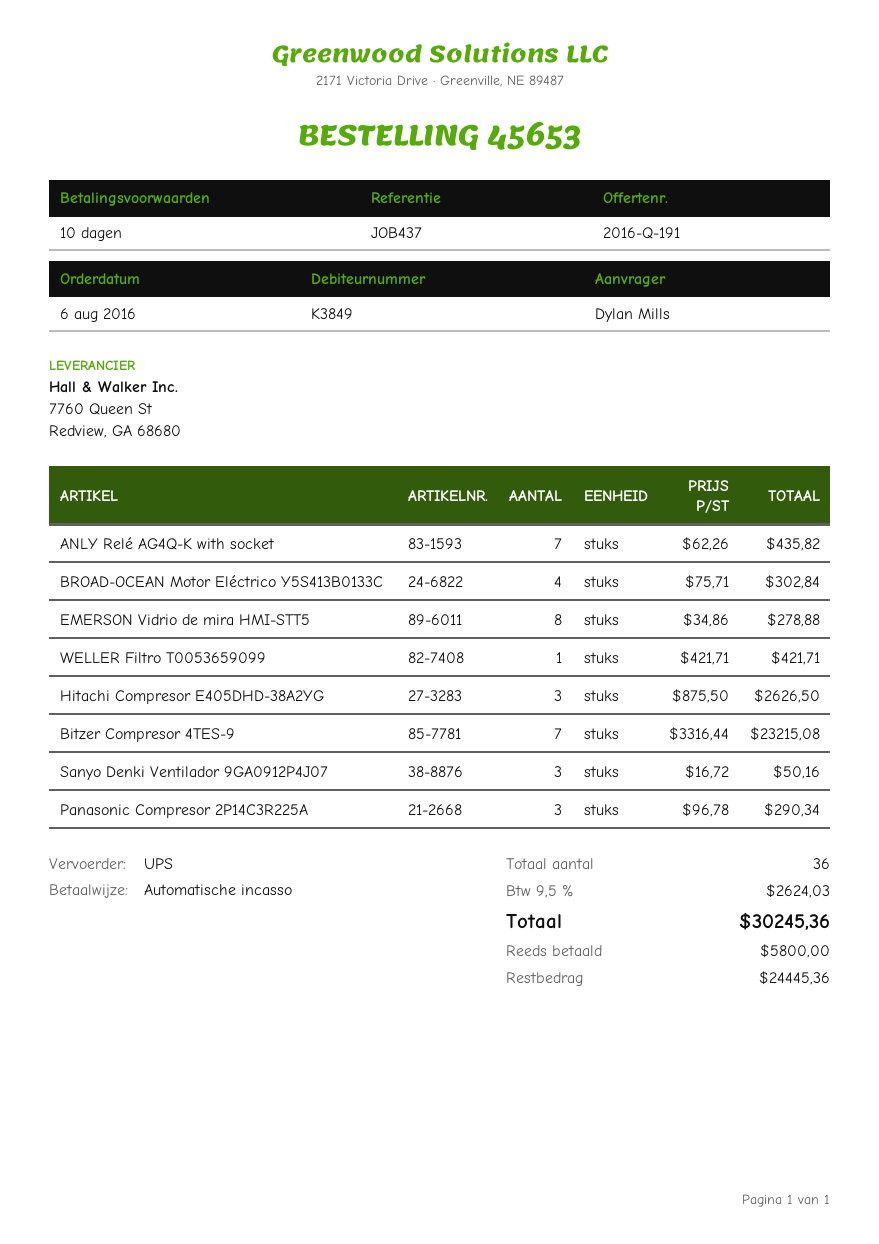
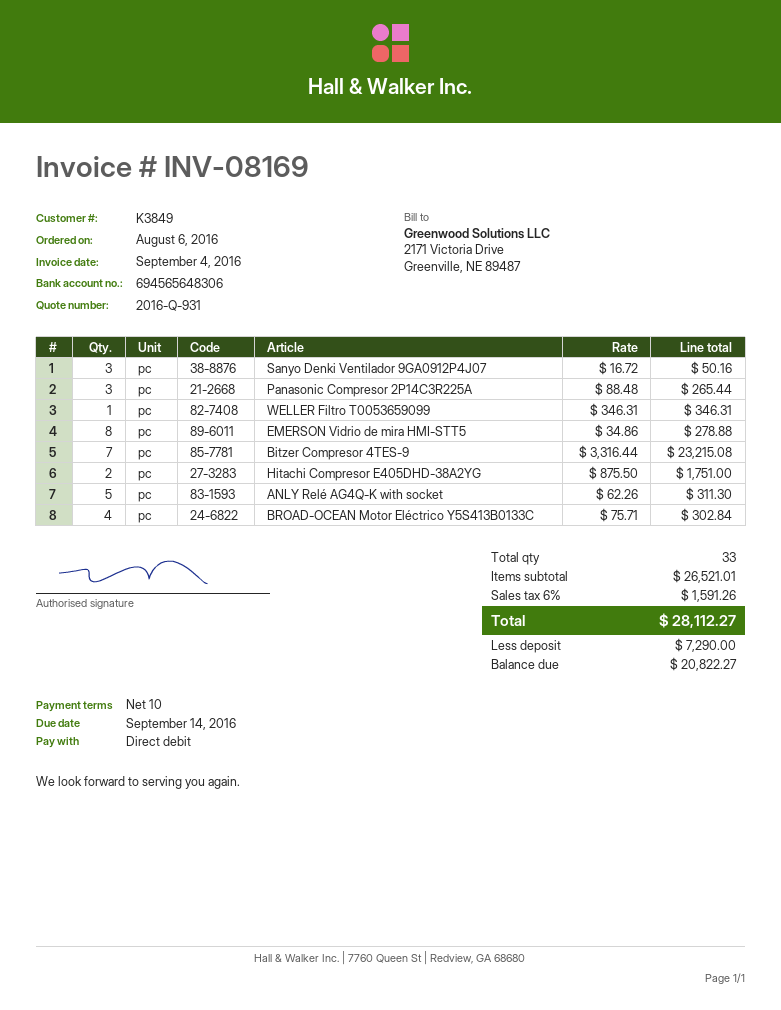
quote number: 2016-Q-191 -> 2016-Q-931
ANLY Relé AG4Q-K with socket: 7 x 62.26 = 435.82 -> 5 x 62.26 = 311.30
WELLER Filtro T0053659099: 1 x 421.71 = 421.71 -> 1 x 346.31 = 346.31
Hitachi Compresor E405DHD-38A2YG: 3 x 875.50 = 2626.50 -> 2 x 875.50 = 1751.00
Panasonic Compresor 2P14C3R225A: 3 x 96.78 = 290.34 -> 3 x 88.48 = 265.44
total quantity: 36 -> 33
tax: 9.5% = 2624.03 -> 6% = 1591.26
total: 30245.36 -> 28112.27
deposit: 5800.00 -> 7290.00
balance: 24445.36 -> 20822.27

